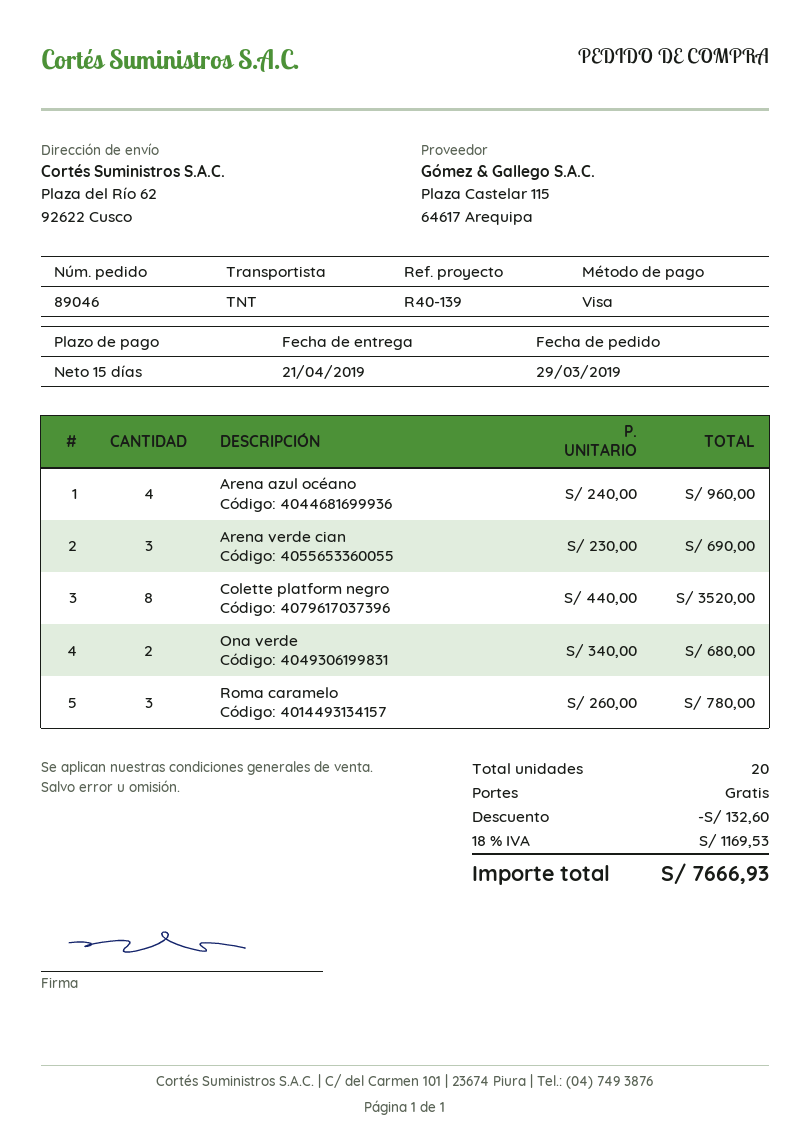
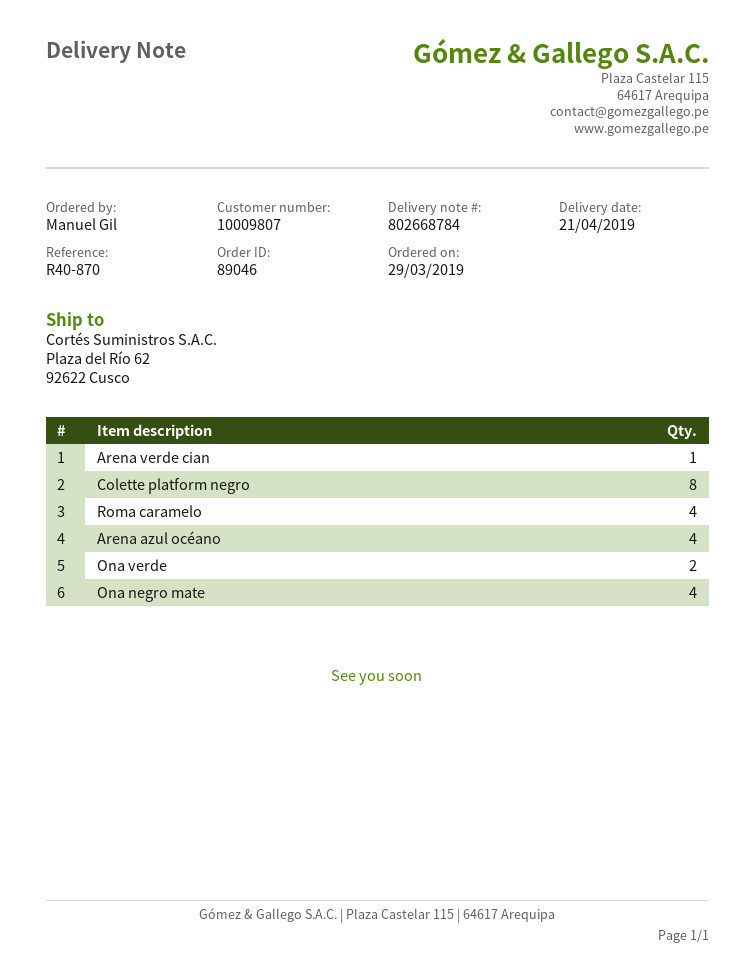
reference: R40-139 -> R40-870
Arena verde cian: 3 -> 1
Roma caramelo: 3 -> 4
Ona negro mate: none -> 4

